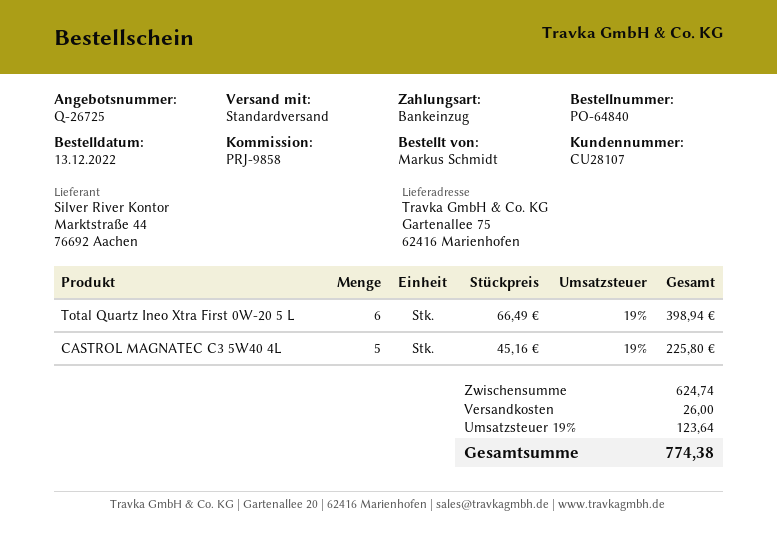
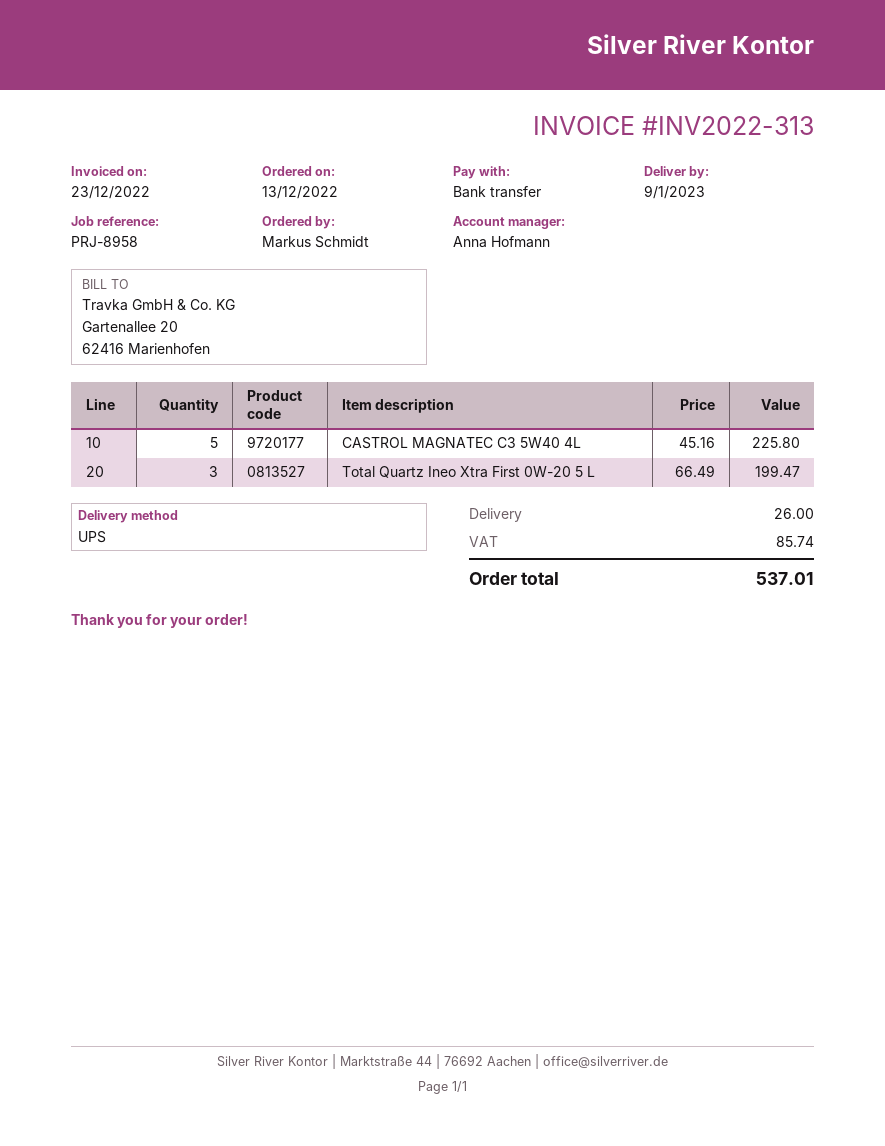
reference: PRJ-9858 -> PRJ-8958
payment method: direct debit -> bank transfer
shipping method: standard -> UPS
Total Quartz Ineo Xtra First 0W-20 5 L: 6 x 66.49 = 398.94 -> 3 x 66.49 = 199.47
tax: 123.64 -> 85.74
total: 774.38 -> 537.01

